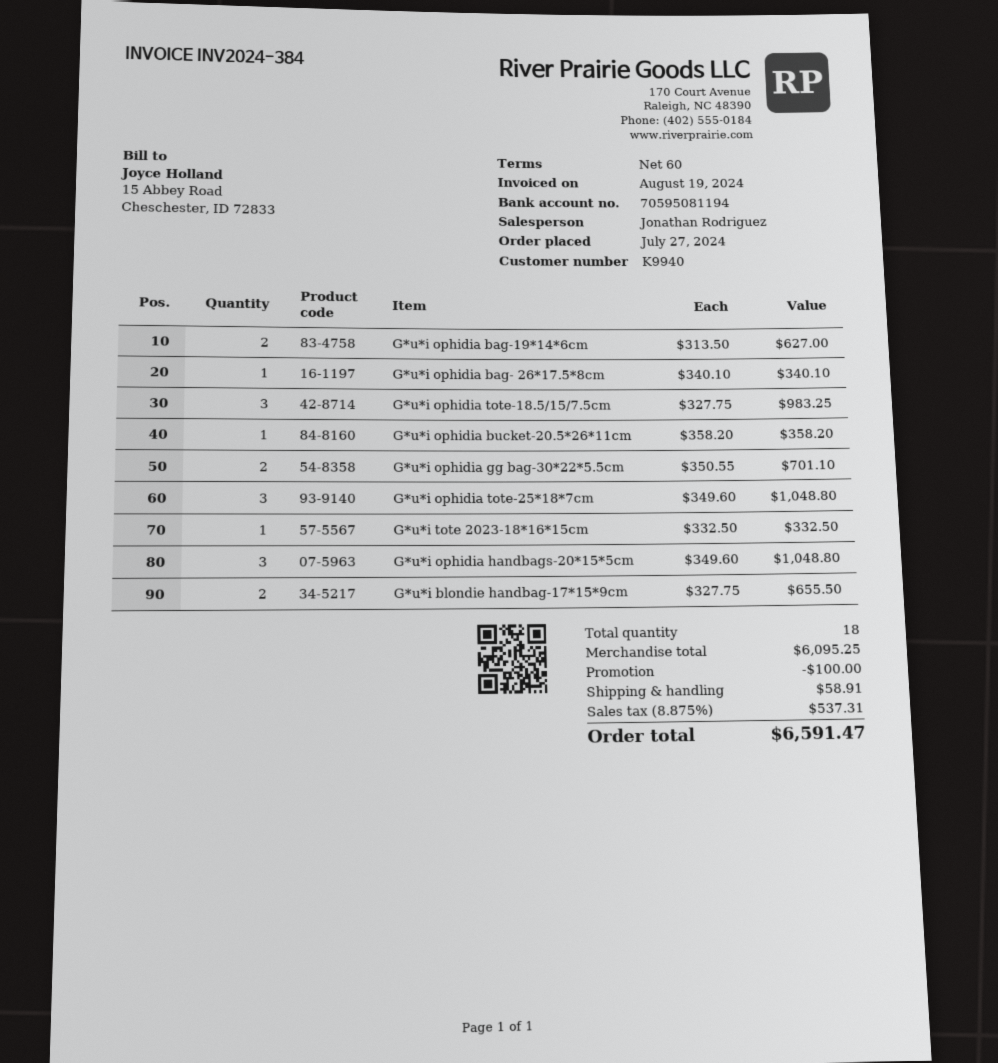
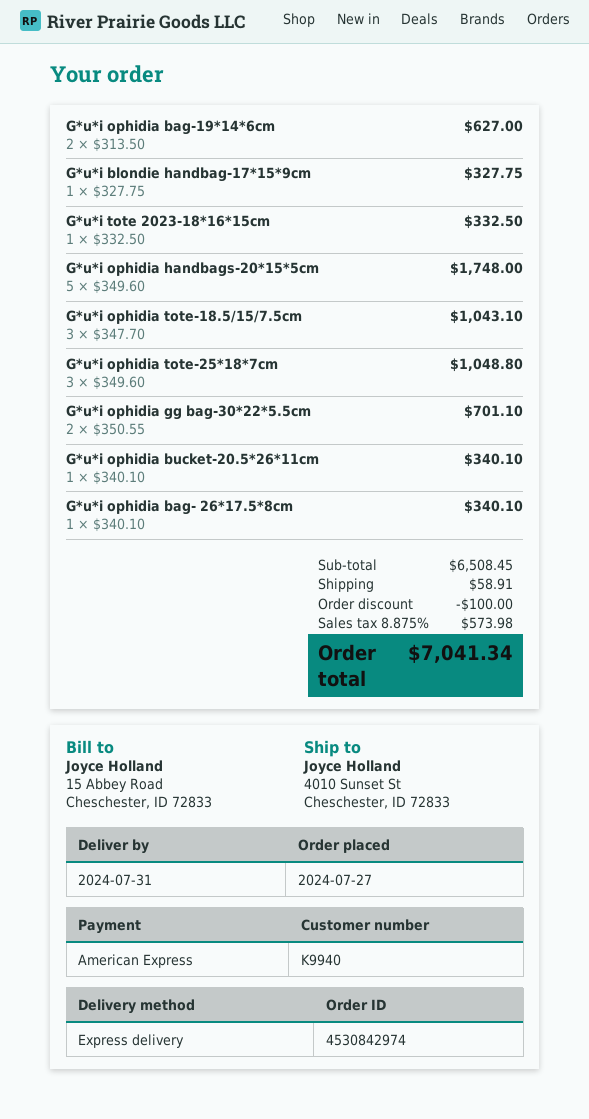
G*u*i ophidia tote-18.5/15/7.5cm: 3 x 327.75 = 983.25 -> 3 x 347.70 = 1043.10
G*u*i ophidia bucket-20.5*26*11cm: 1 x 358.20 = 358.20 -> 1 x 340.10 = 340.10
G*u*i ophidia handbags-20*15*5cm: 3 x 349.60 = 1048.80 -> 5 x 349.60 = 1748.00
G*u*i blondie handbag-17*15*9cm: 2 x 327.75 = 655.50 -> 1 x 327.75 = 327.75
subtotal: 6095.25 -> 6508.45
tax: 8.875% = 537.31 -> 8.875% = 573.98
total: 6591.47 -> 7041.34

